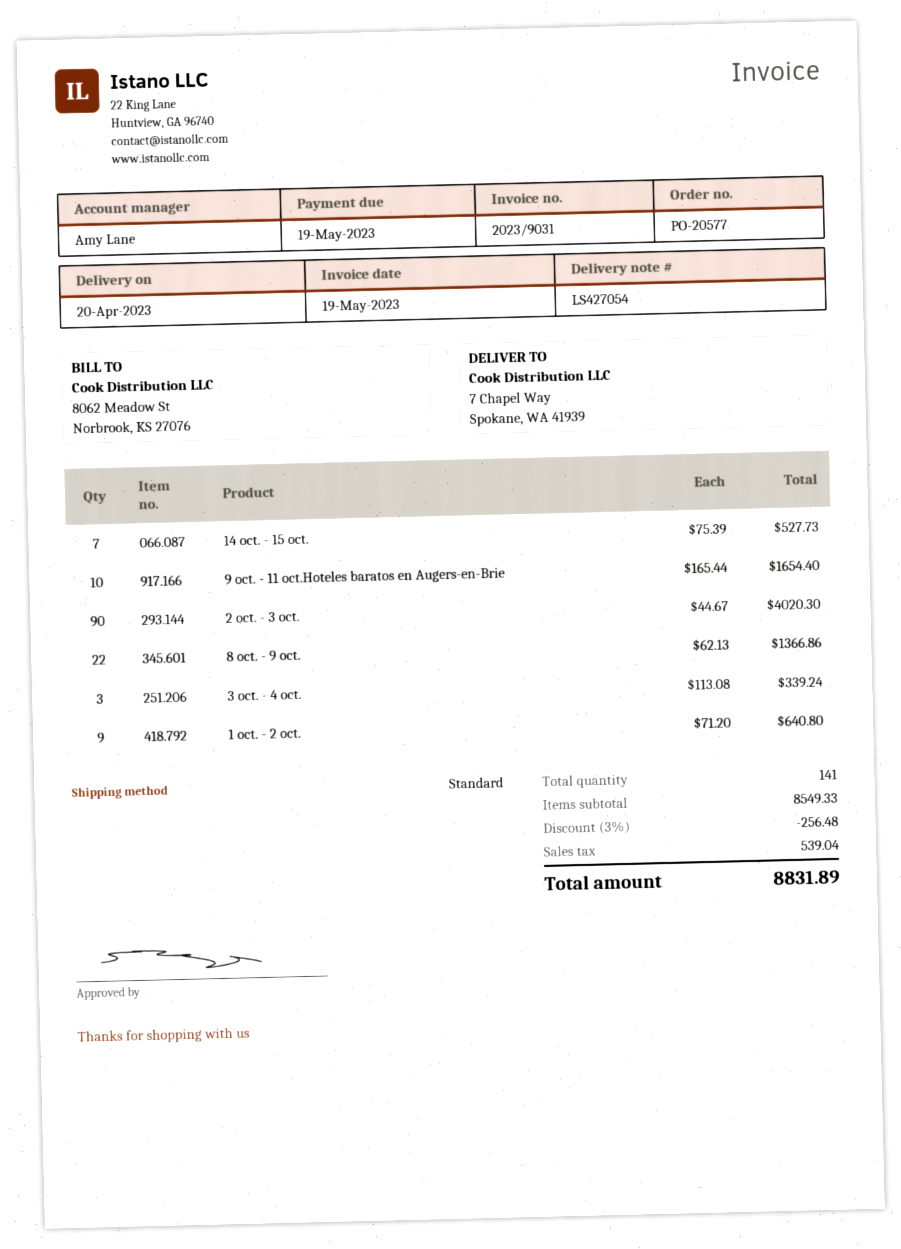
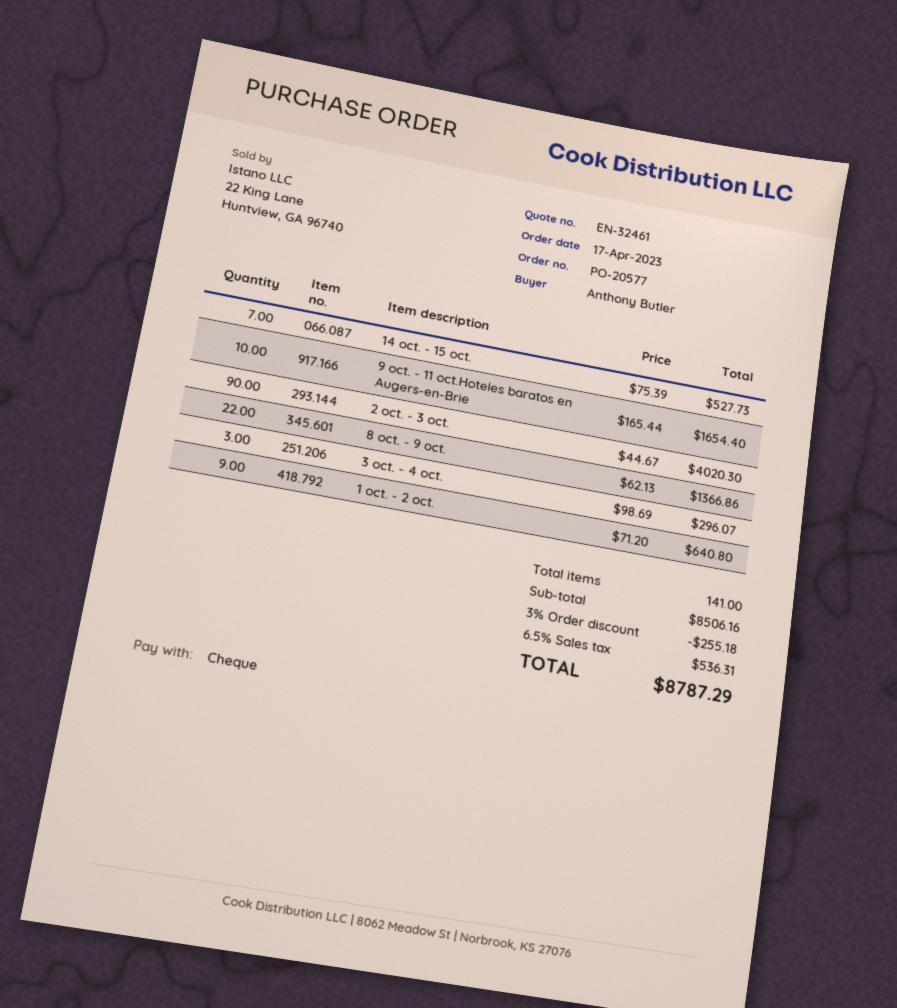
3 oct. - 4 oct.: 3 x 113.08 = 339.24 -> 3 x 98.69 = 296.07
subtotal: 8549.33 -> 8506.16
discount: 3% = 256.48 -> 3% = 255.18
tax: 539.04 -> 536.31
total: 8831.89 -> 8787.29

